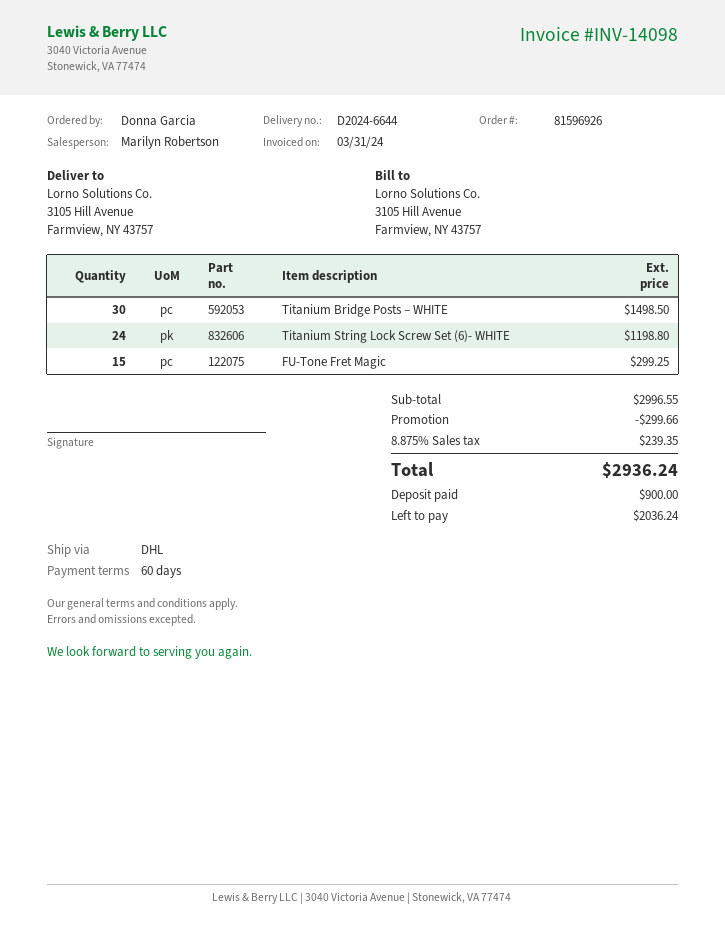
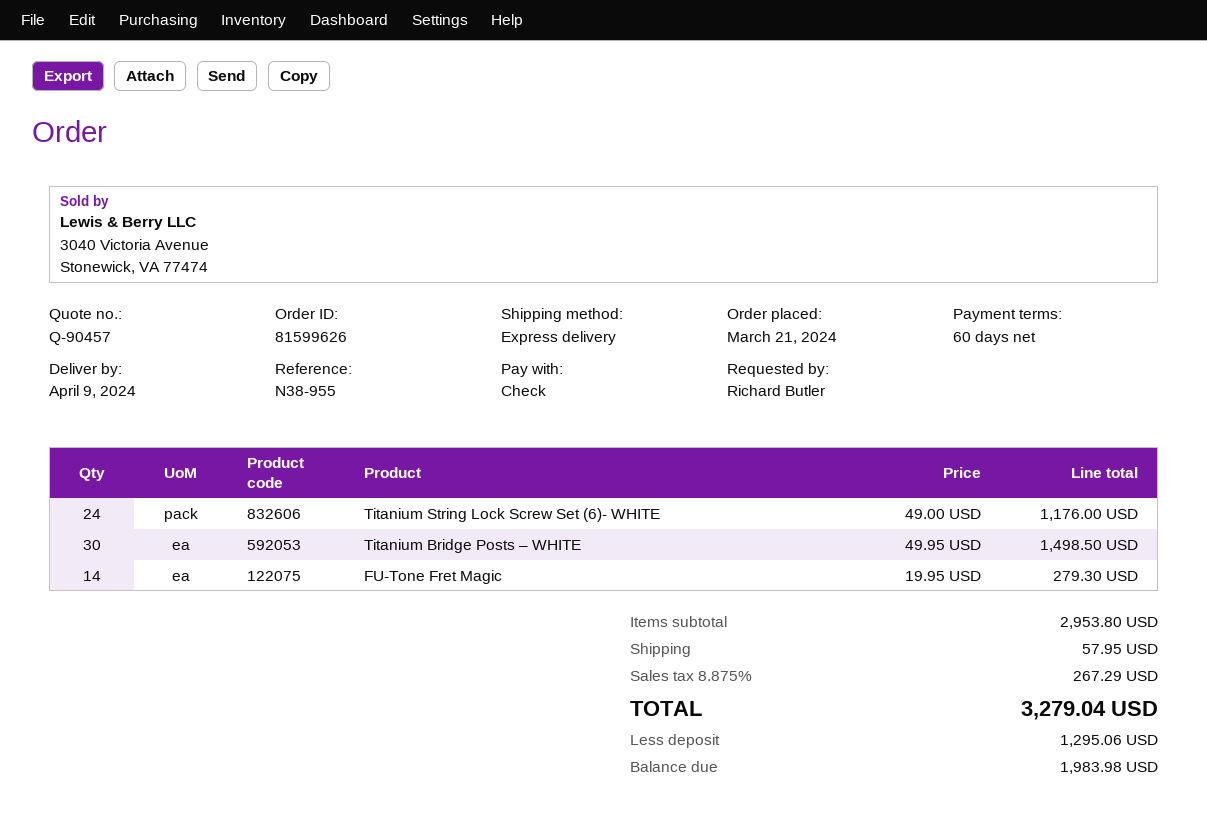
order number: 81596926 -> 81599626
ordered by: Donna Garcia -> Richard Butler
shipping method: DHL -> express
Titanium String Lock Screw Set (6)- WHITE: 24 for 1198.80 -> 24 for 1176.00
FU-Tone Fret Magic: 15 for 299.25 -> 14 for 279.30
subtotal: 2996.55 -> 2953.80
discount: 299.66 -> none
shipping: none -> 57.95
tax: 8.875% = 239.35 -> 8.875% = 267.29
total: 2936.24 -> 3279.04
deposit: 900.00 -> 1295.06
balance: 2036.24 -> 1983.98

